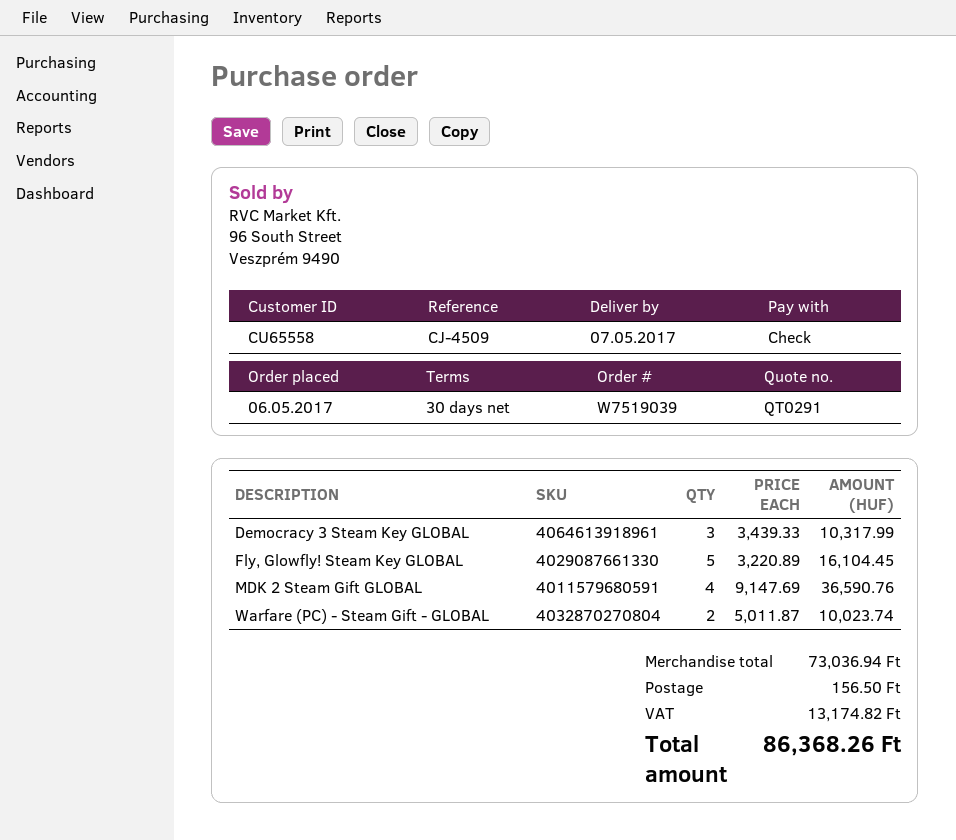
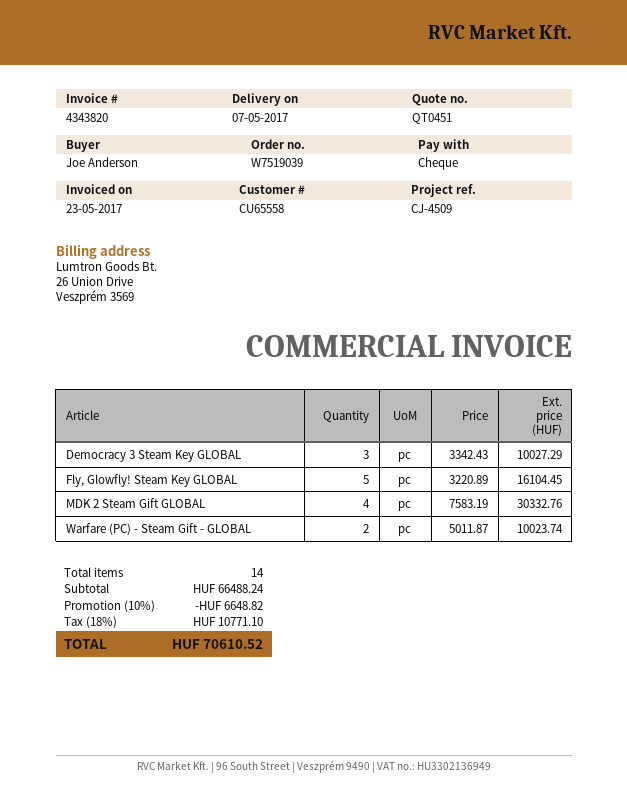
quote number: QT0291 -> QT0451
Democracy 3 Steam Key GLOBAL: 3 x 3439.33 = 10317.99 -> 3 x 3342.43 = 10027.29
MDK 2 Steam Gift GLOBAL: 4 x 9147.69 = 36590.76 -> 4 x 7583.19 = 30332.76
subtotal: 73036.94 -> 66488.24
discount: none -> 10% = 6648.82
shipping: 156.50 -> none
tax: 13174.82 -> 10771.10
total: 86368.26 -> 70610.52

